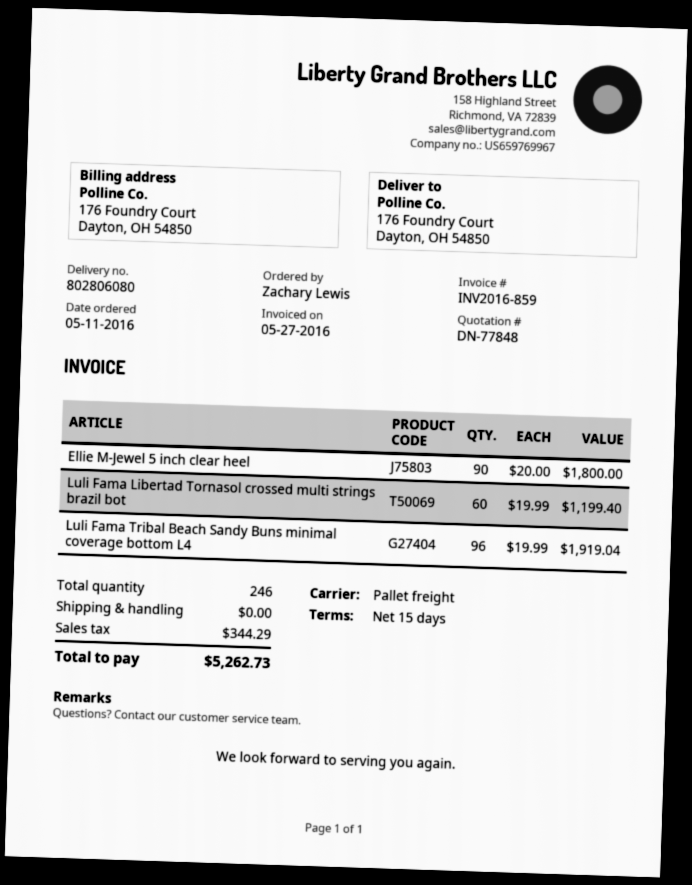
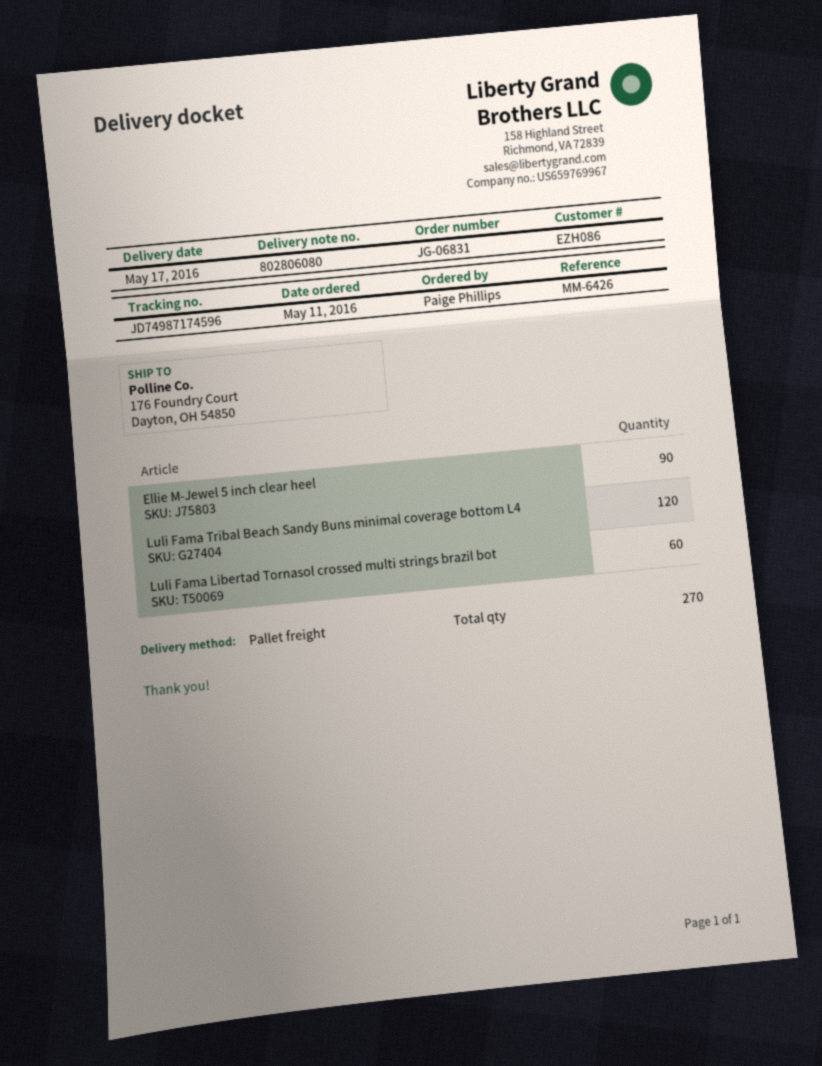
ordered by: Zachary Lewis -> Paige Phillips
Luli Fama Tribal Beach Sandy Buns minimal coverage bottom L4: 96 -> 120
total quantity: 246 -> 270

